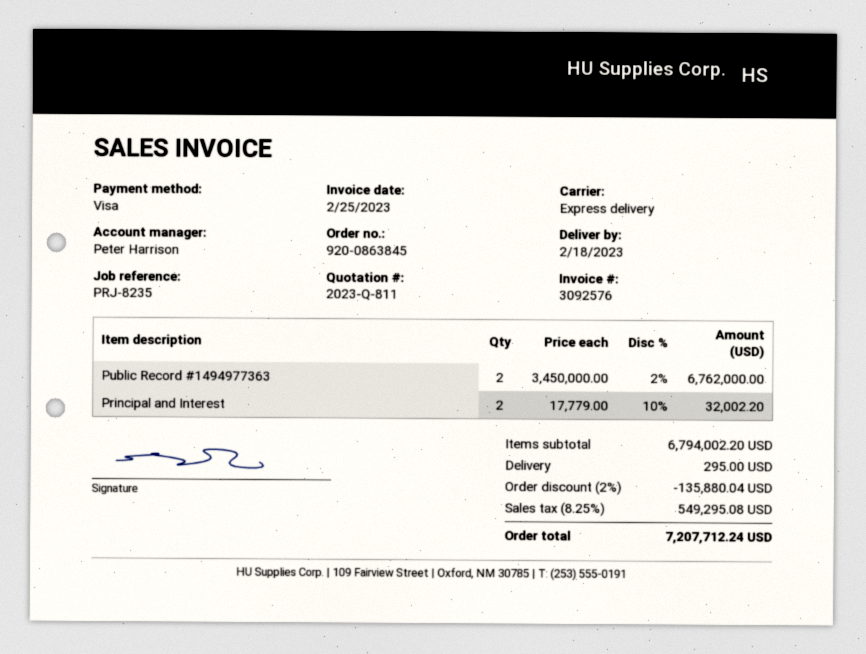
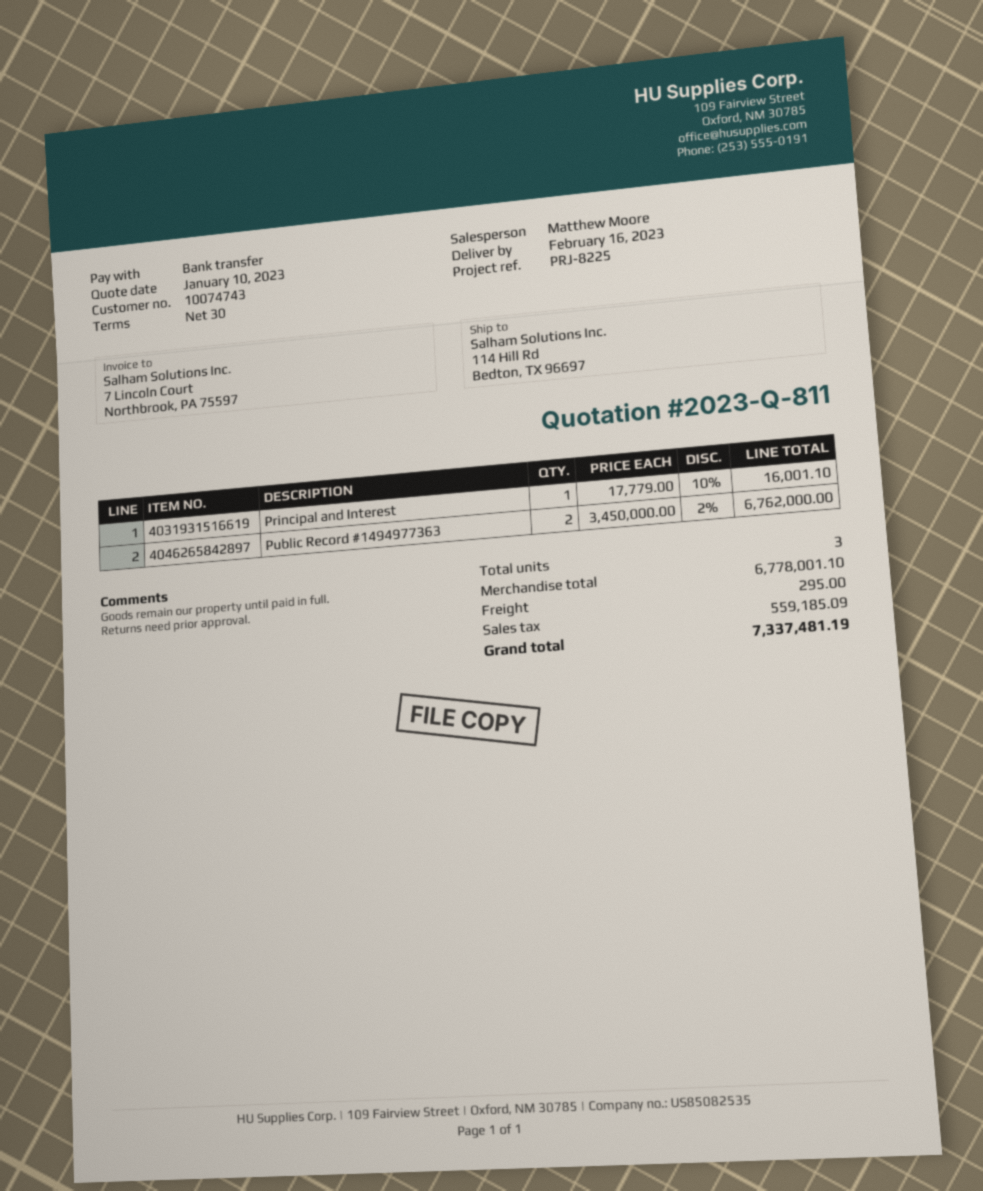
delivery date: 2023-02-18 -> 2023-02-16
reference: PRJ-8235 -> PRJ-8225
sales rep: Peter Harrison -> Matthew Moore
payment method: Visa -> bank transfer
Principal and Interest: 2 x 17779.00 - 10% = 32002.20 -> 1 x 17779.00 - 10% = 16001.10
subtotal: 6794002.20 -> 6778001.10
discount: 2% = 135880.04 -> none
tax: 549295.08 -> 559185.09
total: 7207712.24 -> 7337481.19

